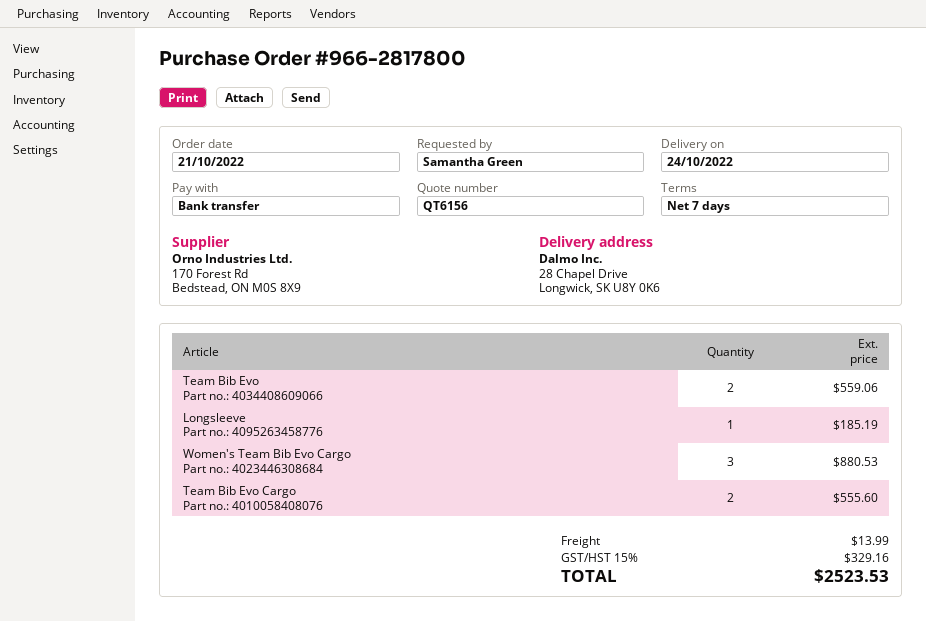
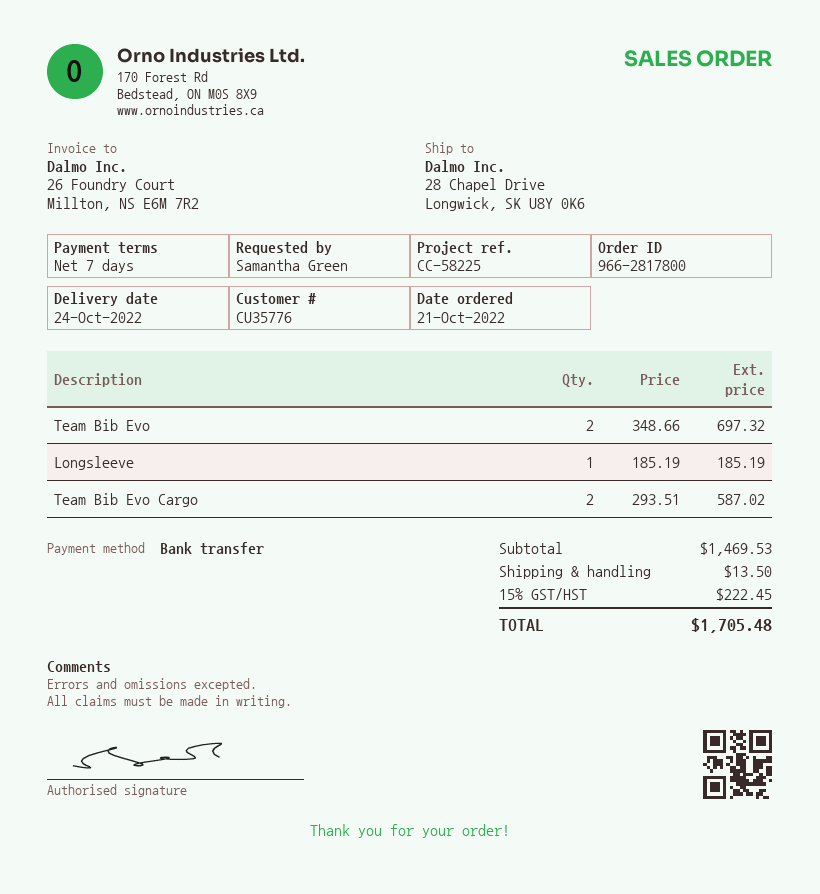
Team Bib Evo: 2 for 559.06 -> 2 for 697.32
Women's Team Bib Evo Cargo: 3 for 880.53 -> none
Team Bib Evo Cargo: 2 for 555.60 -> 2 for 587.02
shipping: 13.99 -> 13.50
tax: 15% = 329.16 -> 15% = 222.45
total: 2523.53 -> 1705.48

